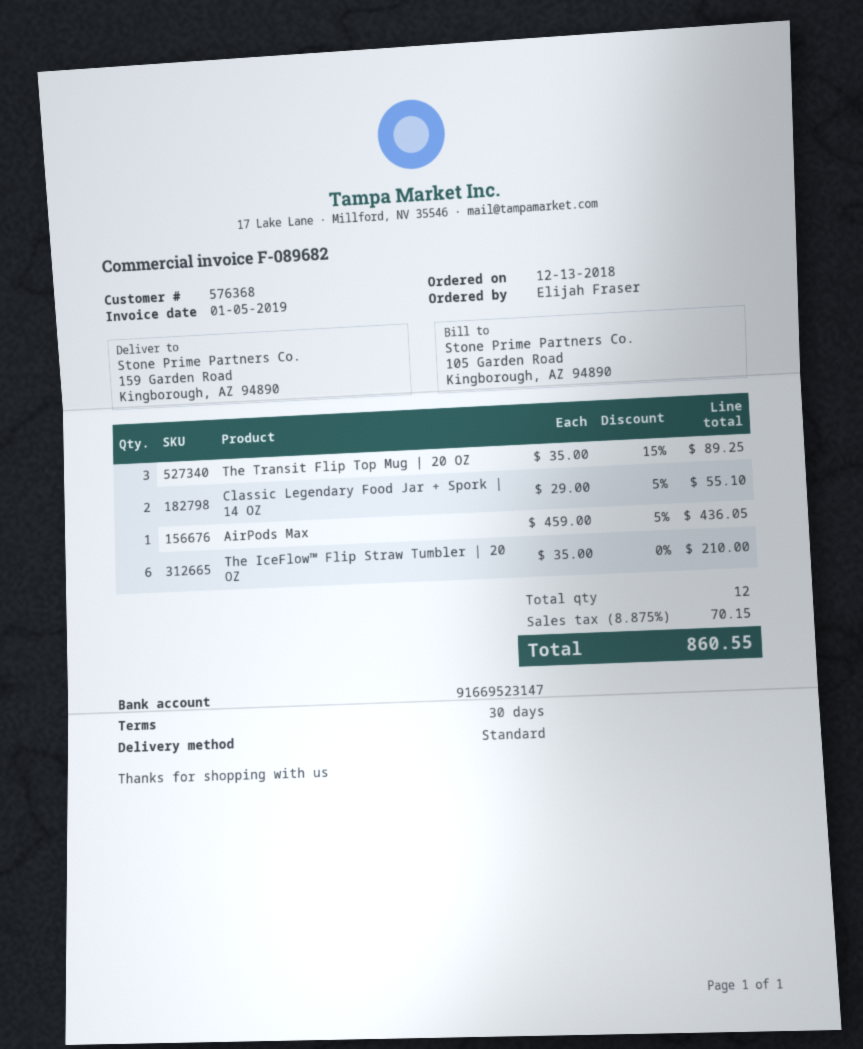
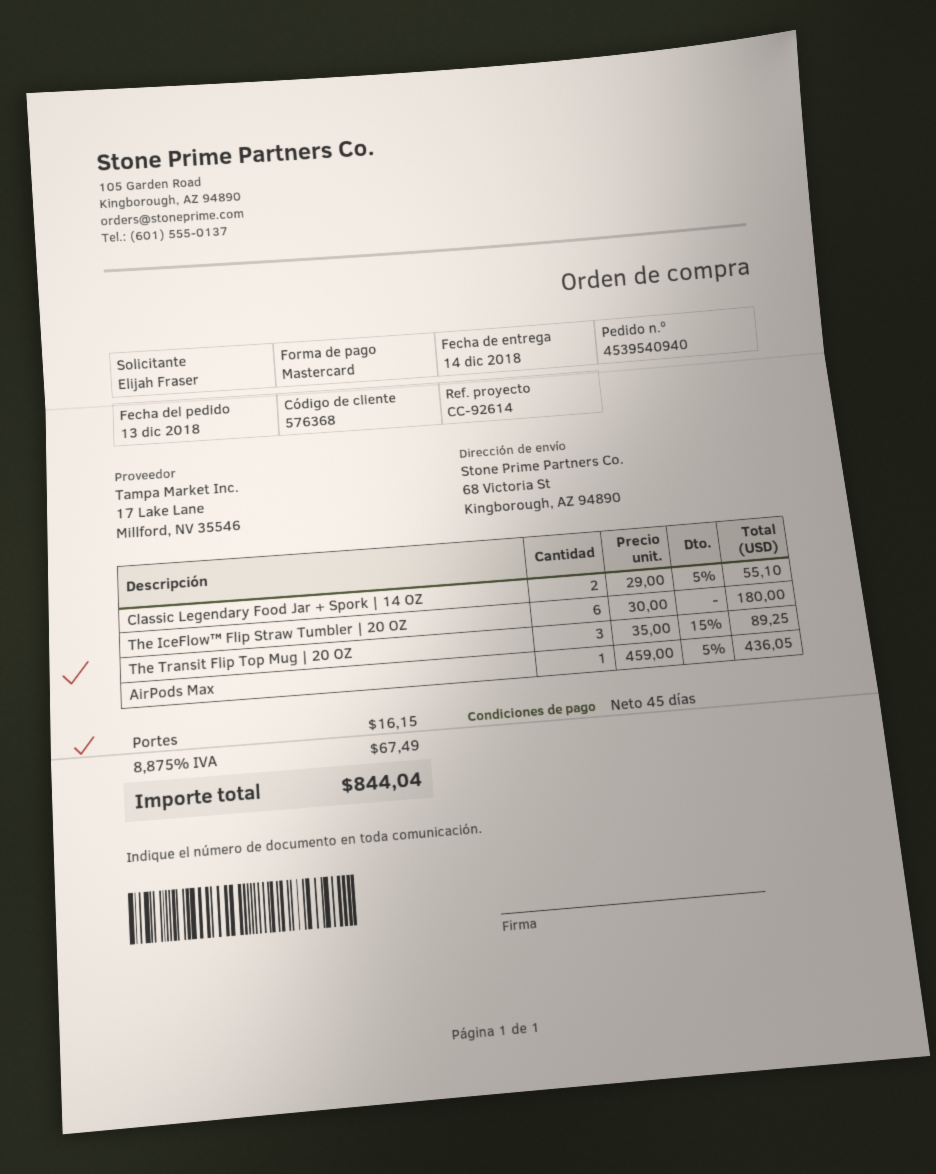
payment terms: 30 days -> 45 days
ship to: 159 Garden Road, Kingborough, AZ 94890 -> 68 Victoria St, Kingborough, AZ 94890
The IceFlow™ Flip Straw Tumbler | 20 OZ: 6 x 35.00 = 210.00 -> 6 x 30.00 = 180.00
shipping: none -> 16.15
tax: 8.875% = 70.15 -> 8.875% = 67.49
total: 860.55 -> 844.04

